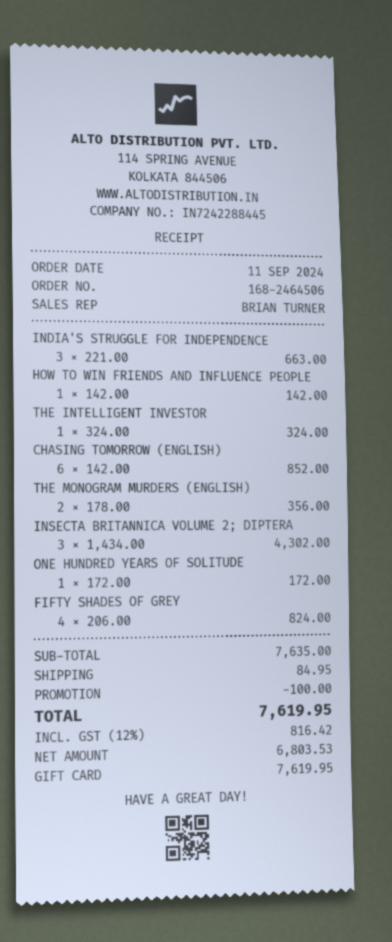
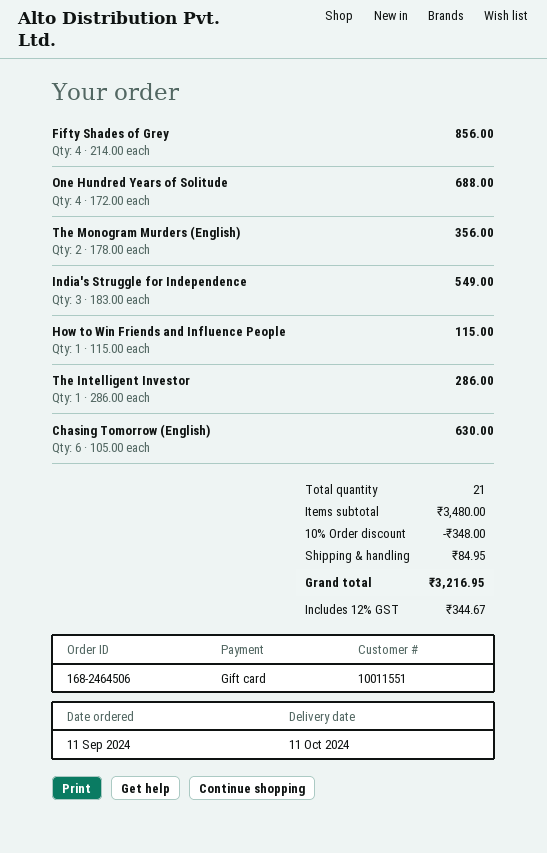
INDIA'S STRUGGLE FOR INDEPENDENCE: 3 x 221.00 = 663.00 -> 3 x 183.00 = 549.00
HOW TO WIN FRIENDS AND INFLUENCE PEOPLE: 1 x 142.00 = 142.00 -> 1 x 115.00 = 115.00
THE INTELLIGENT INVESTOR: 1 x 324.00 = 324.00 -> 1 x 286.00 = 286.00
CHASING TOMORROW (ENGLISH): 6 x 142.00 = 852.00 -> 6 x 105.00 = 630.00
INSECTA BRITANNICA VOLUME 2; DIPTERA: 3 x 1434.00 = 4302.00 -> none
ONE HUNDRED YEARS OF SOLITUDE: 1 x 172.00 = 172.00 -> 4 x 172.00 = 688.00
FIFTY SHADES OF GREY: 4 x 206.00 = 824.00 -> 4 x 214.00 = 856.00
subtotal: 7635.00 -> 3480.00
discount: 100.00 -> 348.00
tax: 12% = 816.42 -> 12% = 344.67
total: 7619.95 -> 3216.95

